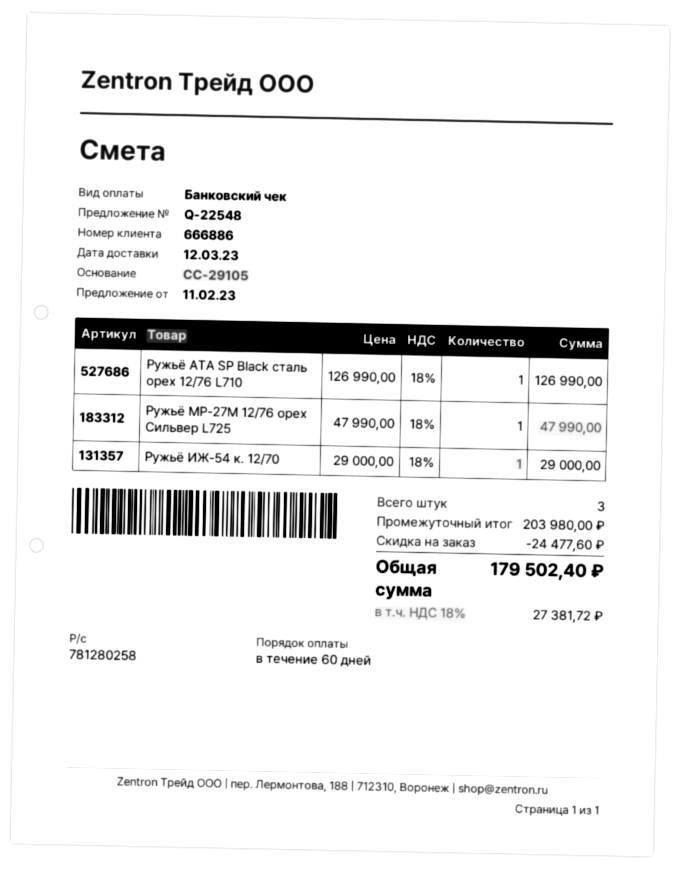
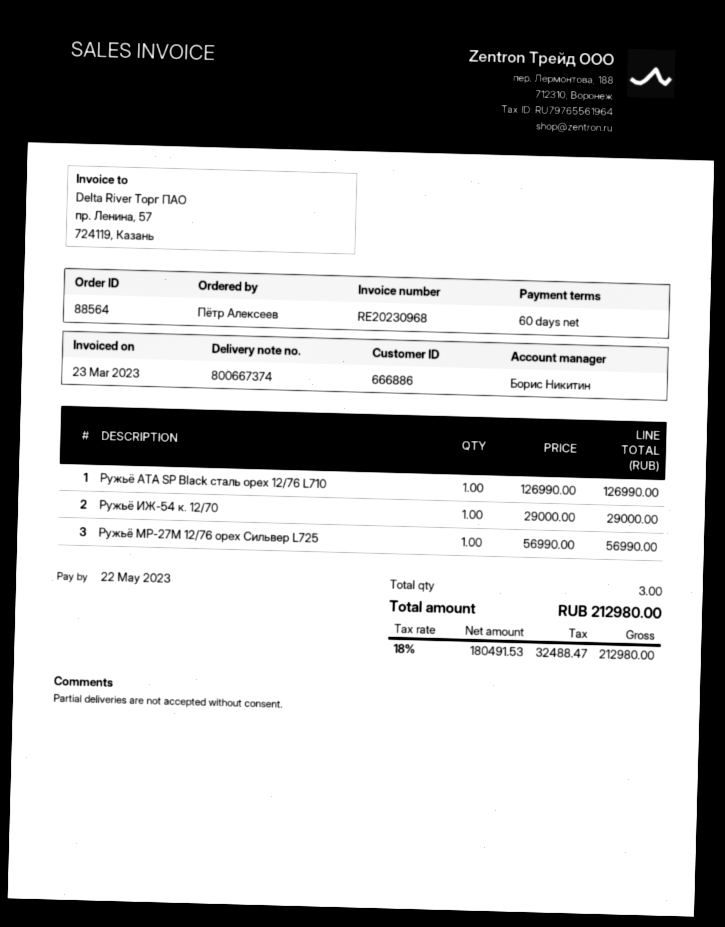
Ружьё МР-27М 12/76 орех Сильвер L725: 1 x 47990.00 = 47990.00 -> 1 x 56990.00 = 56990.00
discount: 24477.60 -> none
tax: 18% = 27381.72 -> 18% = 32488.47
total: 179502.40 -> 212980.00

